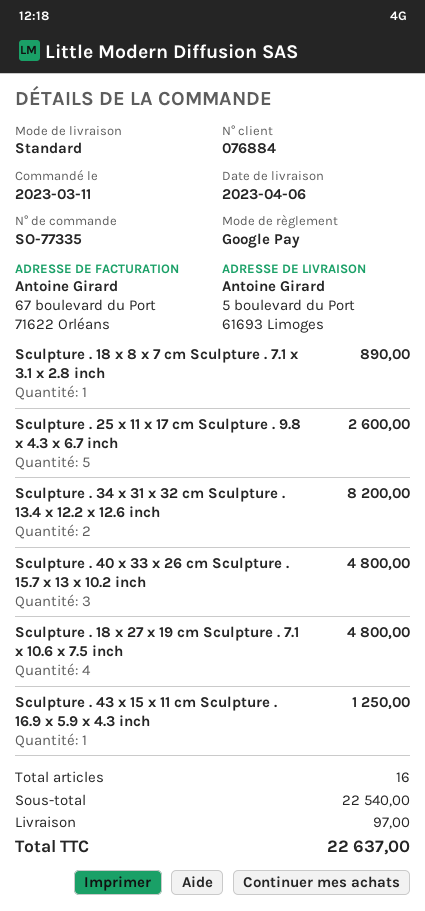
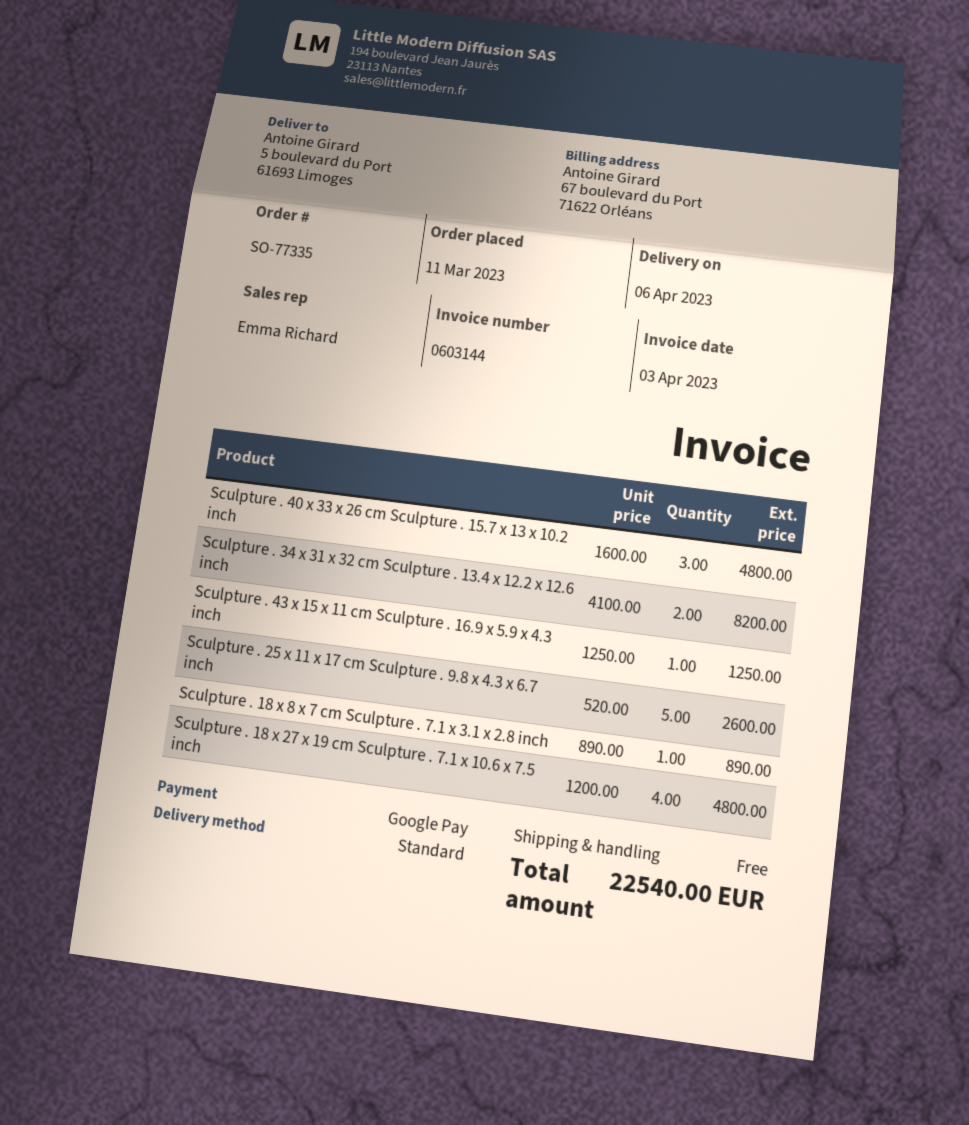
shipping: 97.00 -> 0.00
total: 22637.00 -> 22540.00

